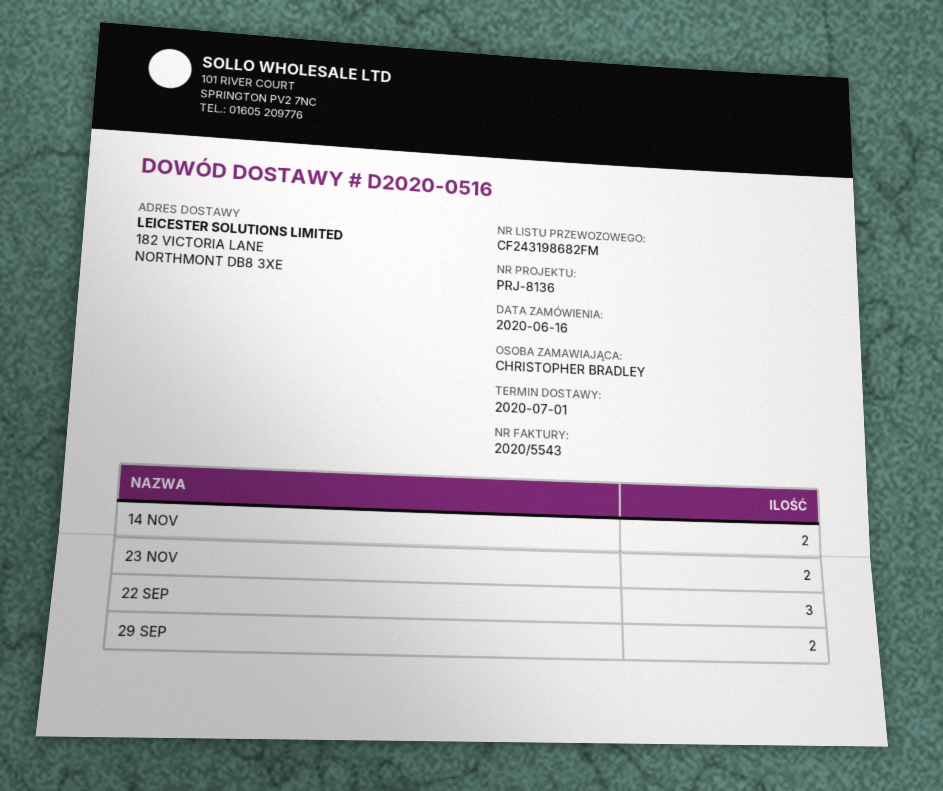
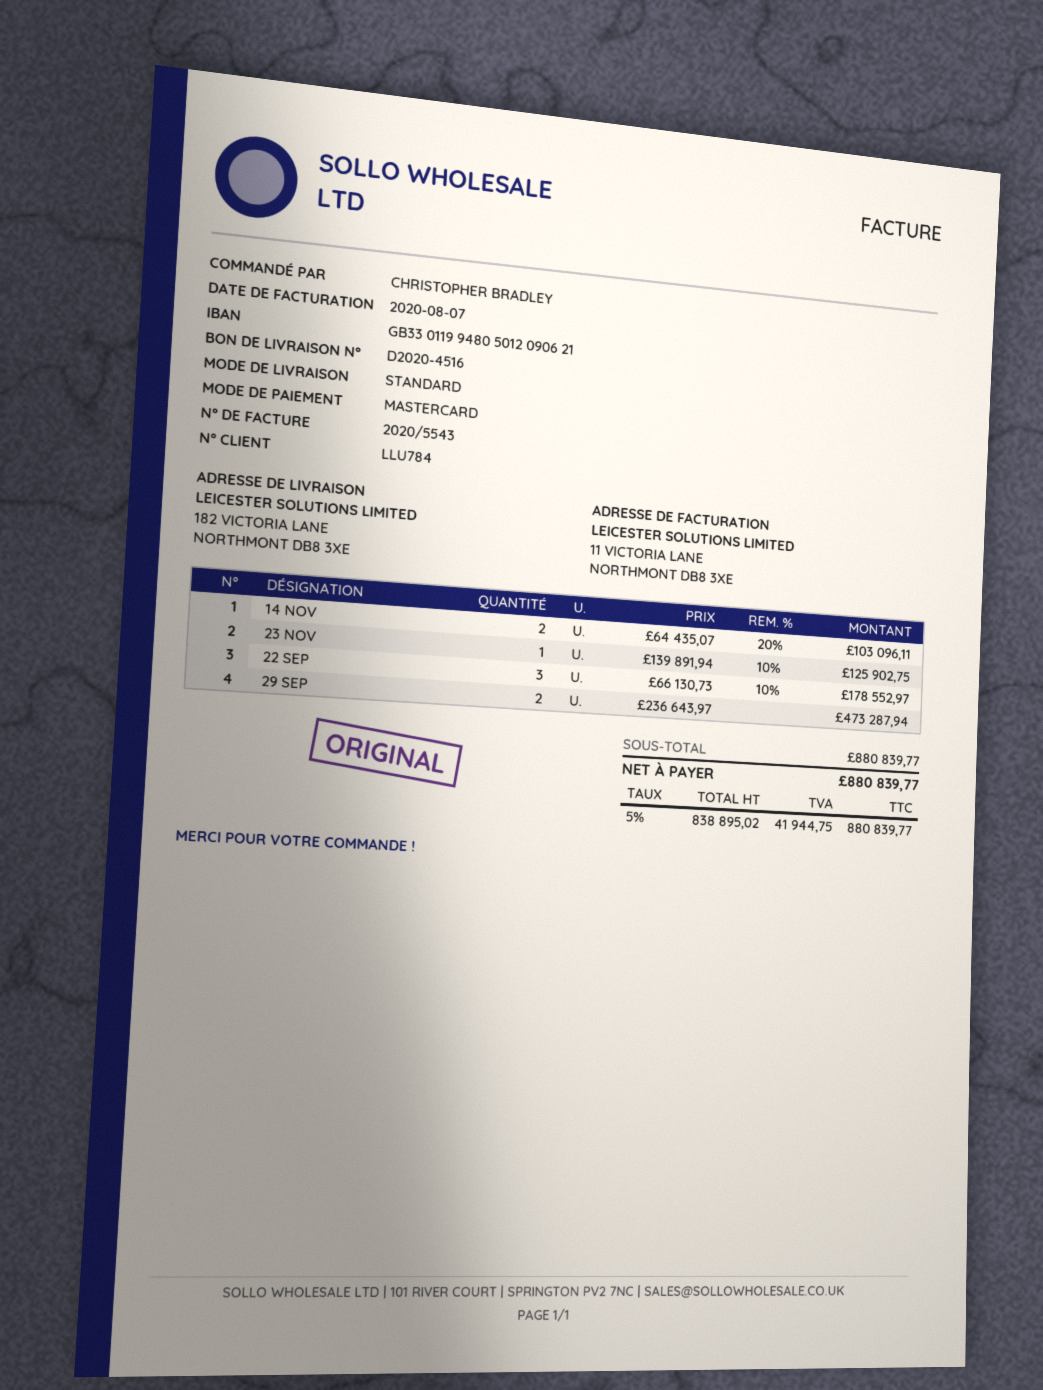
delivery note number: D2020-0516 -> D2020-4516
23 NOV: 2 -> 1

